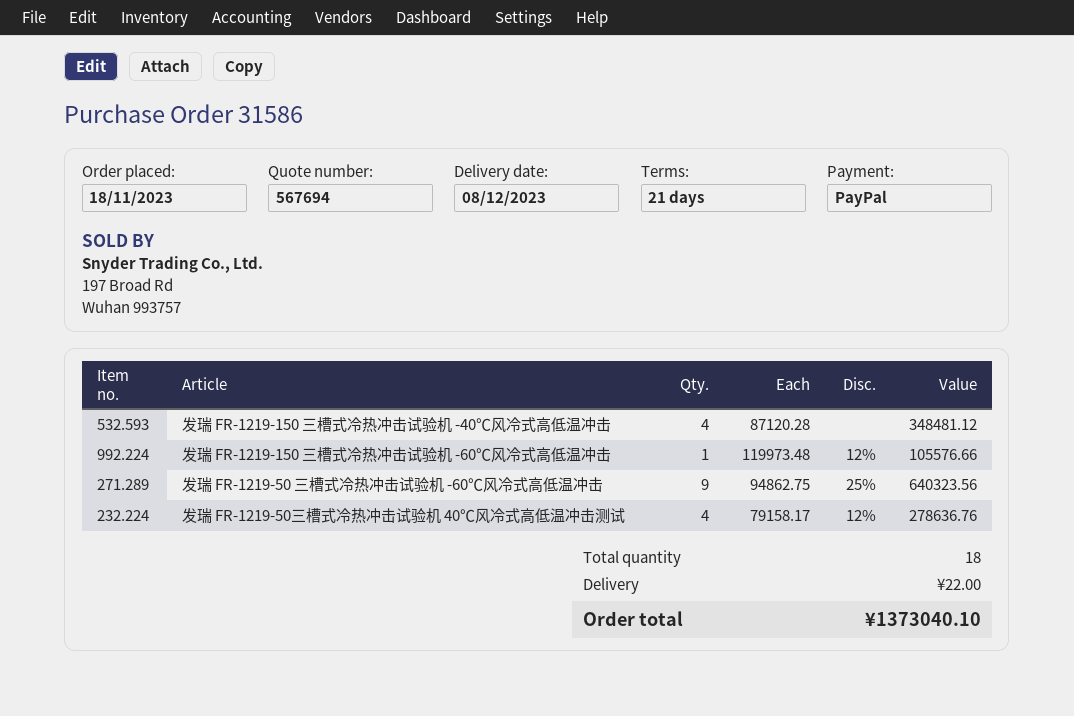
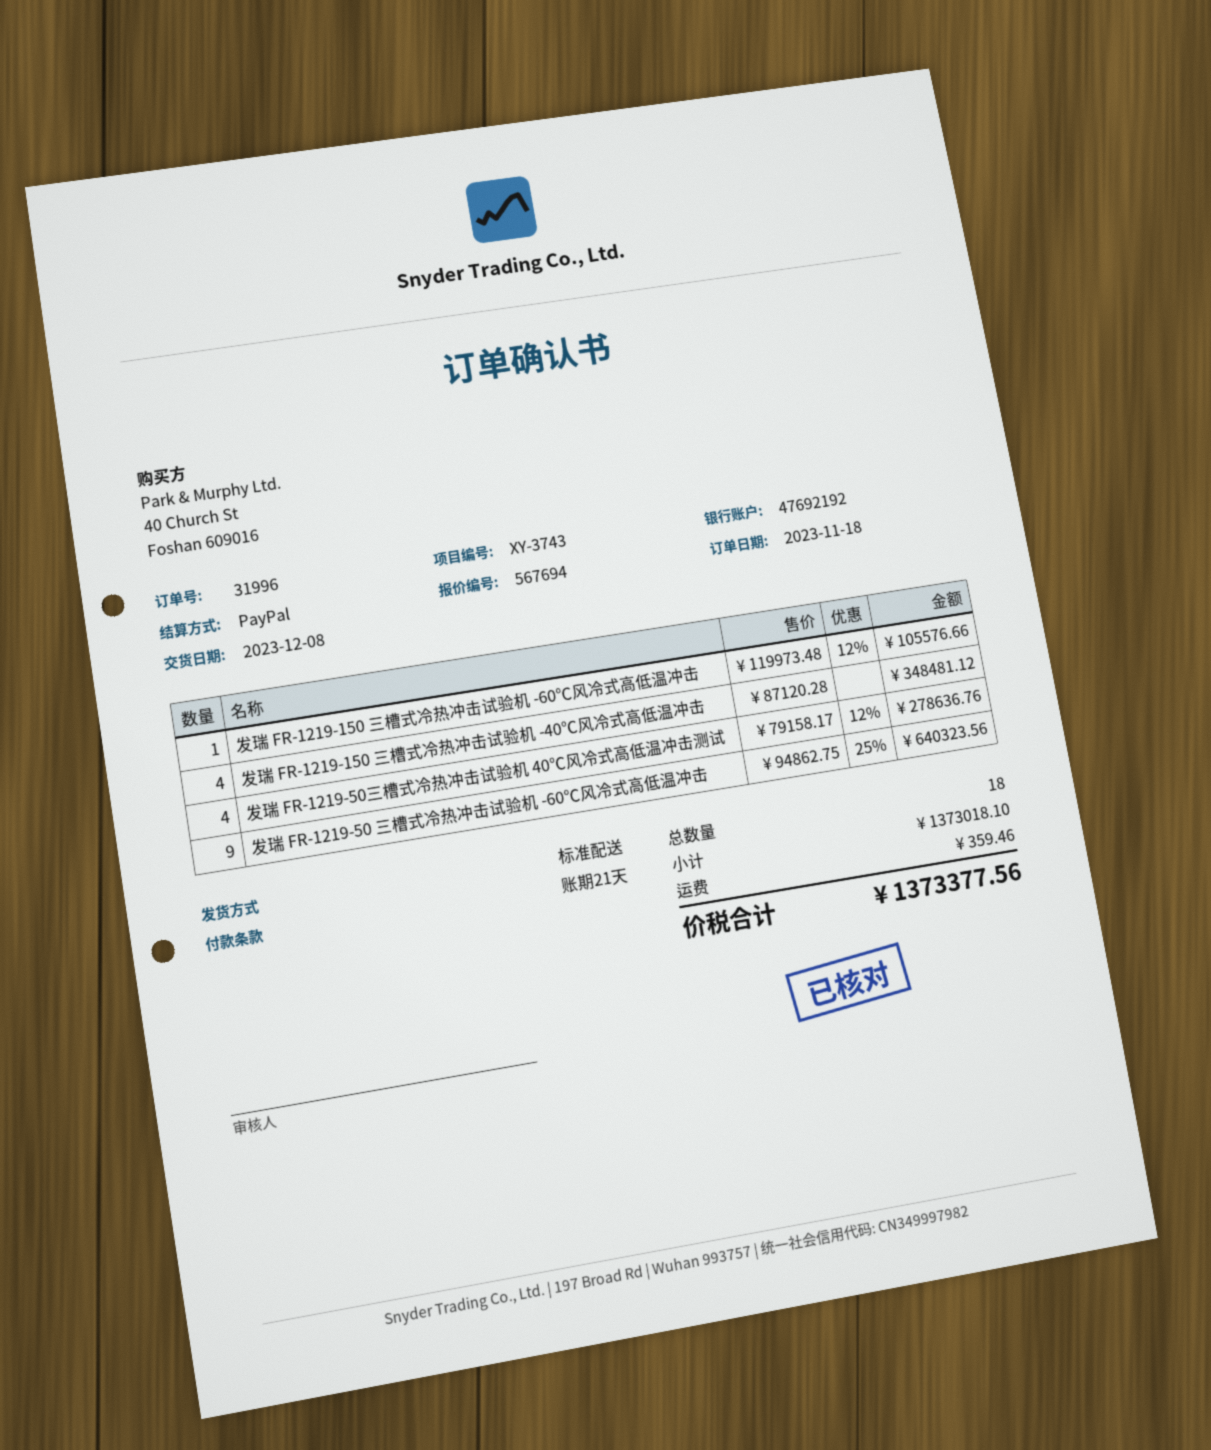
order number: 31586 -> 31996
shipping: 22.00 -> 359.46
total: 1373040.10 -> 1373377.56

